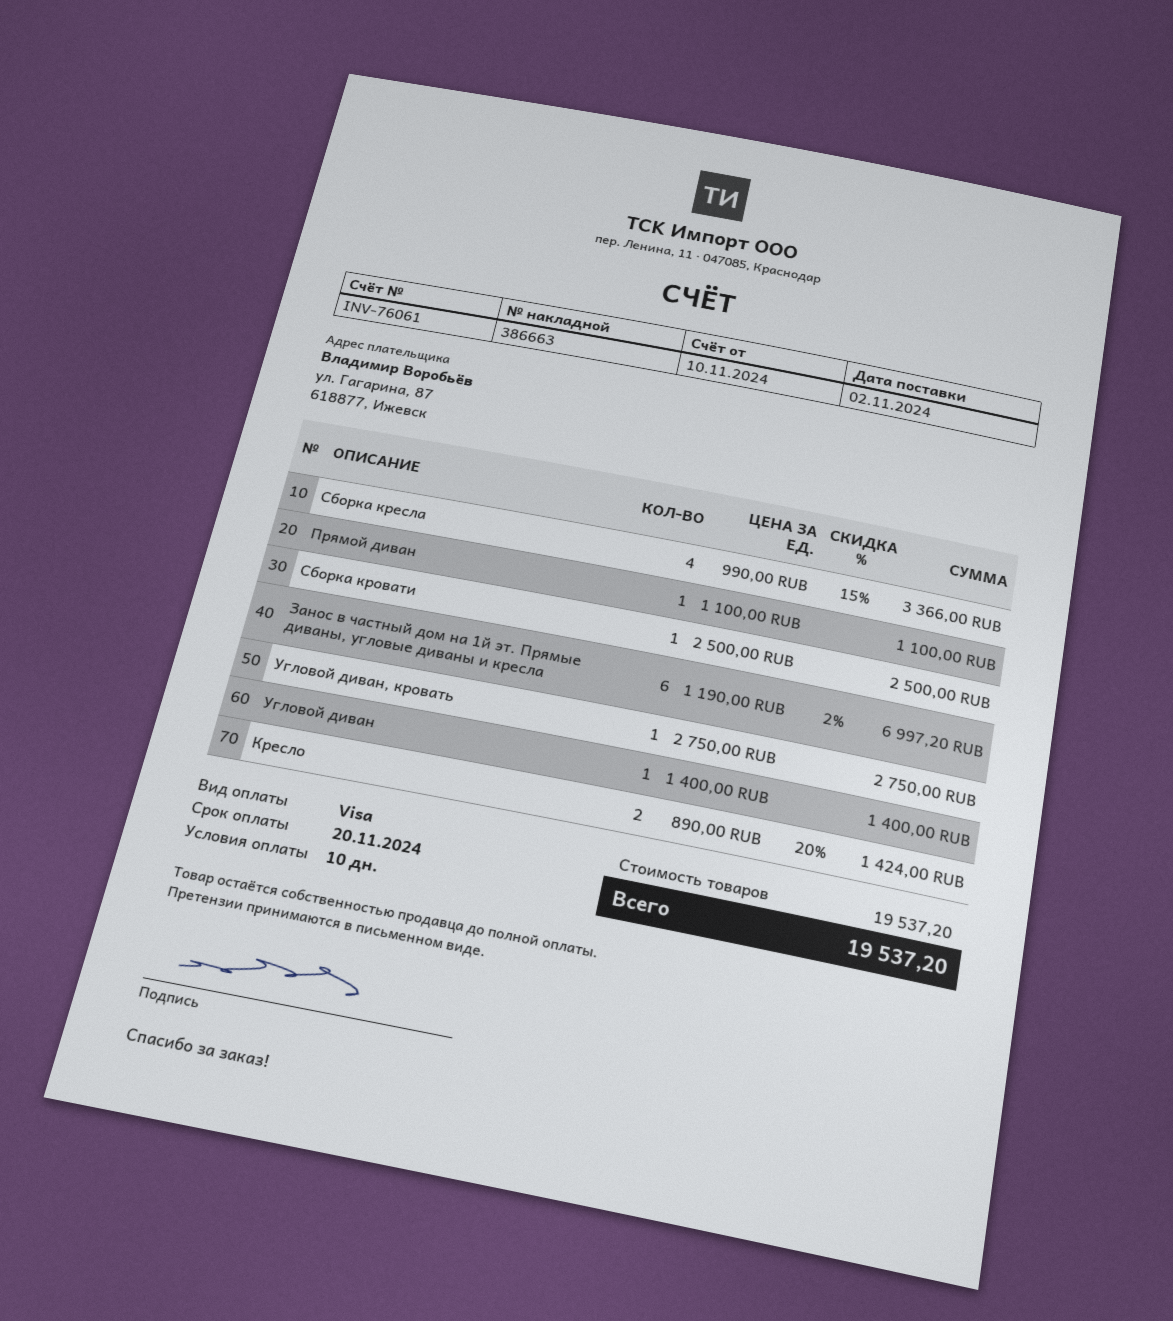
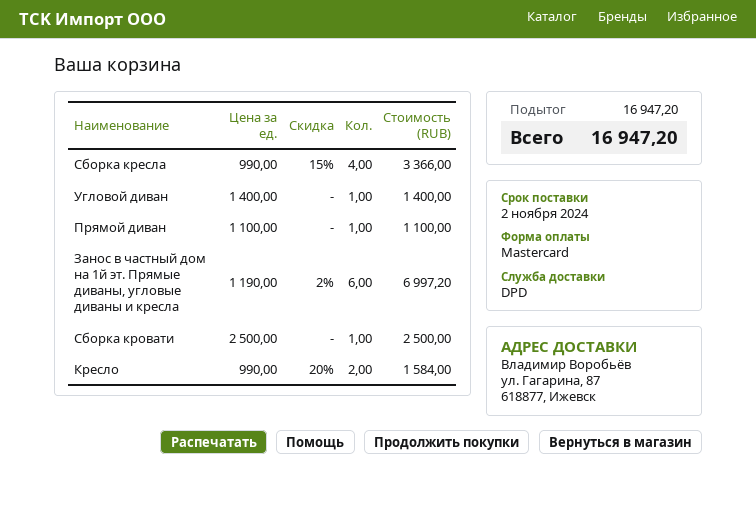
payment method: Visa -> Mastercard
Угловой диван, кровать: 1 x 2750.00 = 2750.00 -> none
Кресло: 2 x 890.00 - 20% = 1424.00 -> 2 x 990.00 - 20% = 1584.00
subtotal: 19537.20 -> 16947.20
total: 19537.20 -> 16947.20

